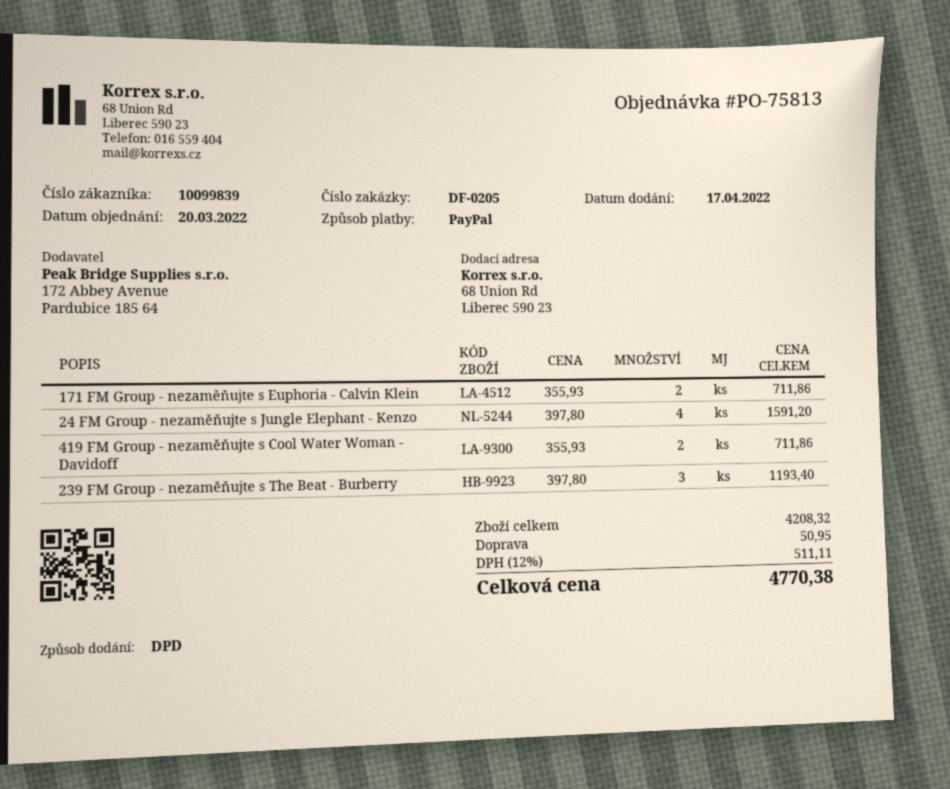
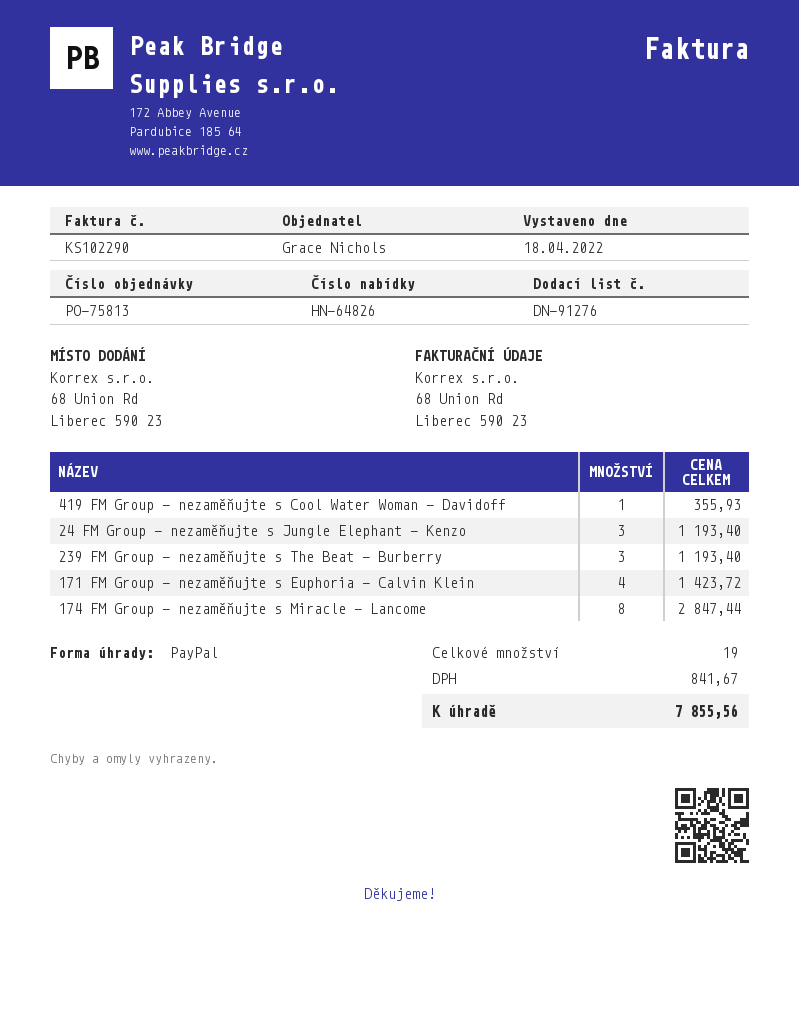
171 FM Group - nezaměňujte s Euphoria - Calvin Klein: 2 for 711.86 -> 4 for 1423.72
24 FM Group - nezaměňujte s Jungle Elephant - Kenzo: 4 for 1591.20 -> 3 for 1193.40
419 FM Group - nezaměňujte s Cool Water Woman - Davidoff: 2 for 711.86 -> 1 for 355.93
174 FM Group - nezaměňujte s Miracle - Lancome: none -> 8 for 2847.44
shipping: 50.95 -> none
tax: 511.11 -> 841.67
total: 4770.38 -> 7855.56

